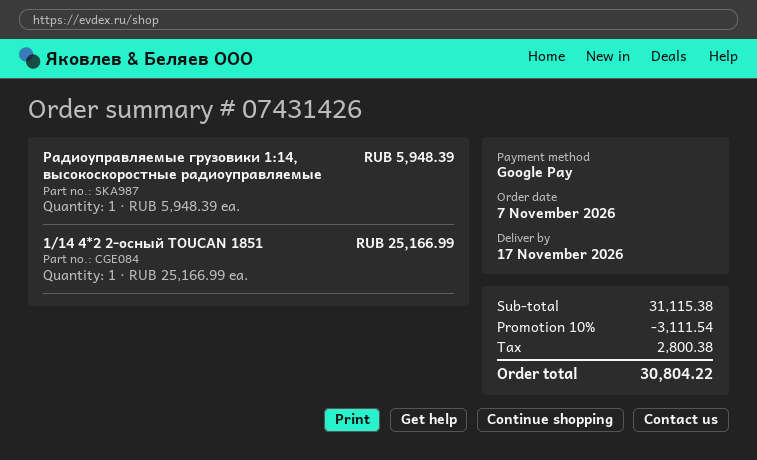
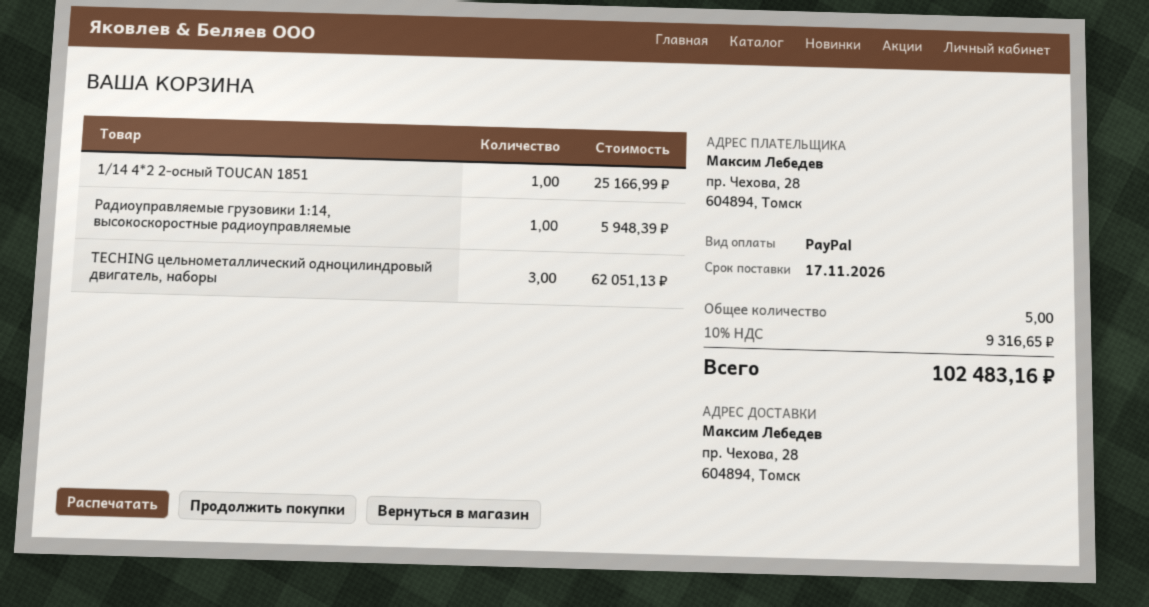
payment method: Google Pay -> PayPal
TECHING цельнометаллический одноцилиндровый двигатель, наборы: none -> 3 for 62051.13
discount: 10% = 3111.54 -> none
tax: 2800.38 -> 9316.65
total: 30804.22 -> 102483.16

